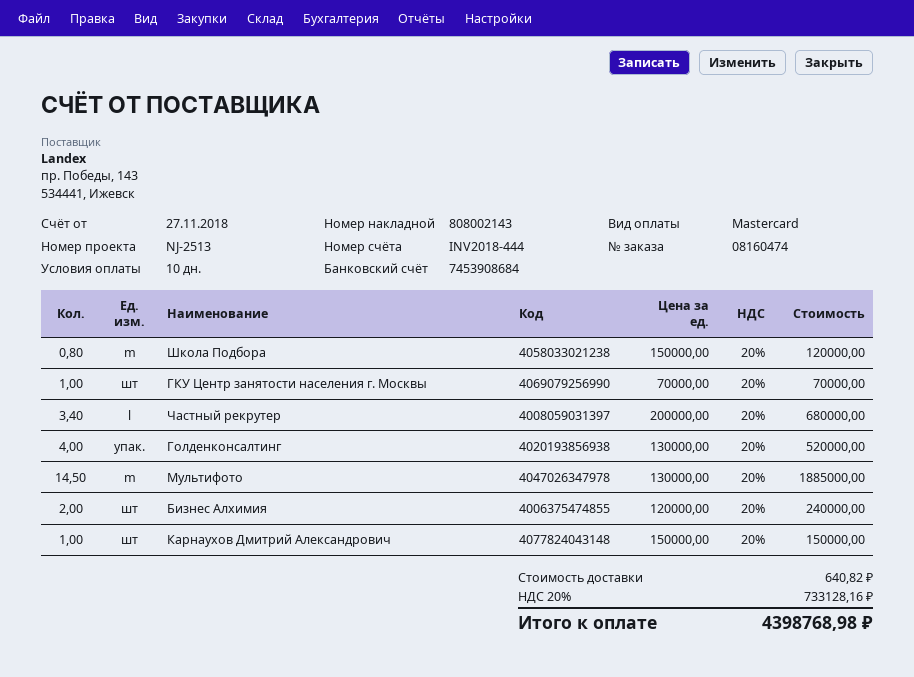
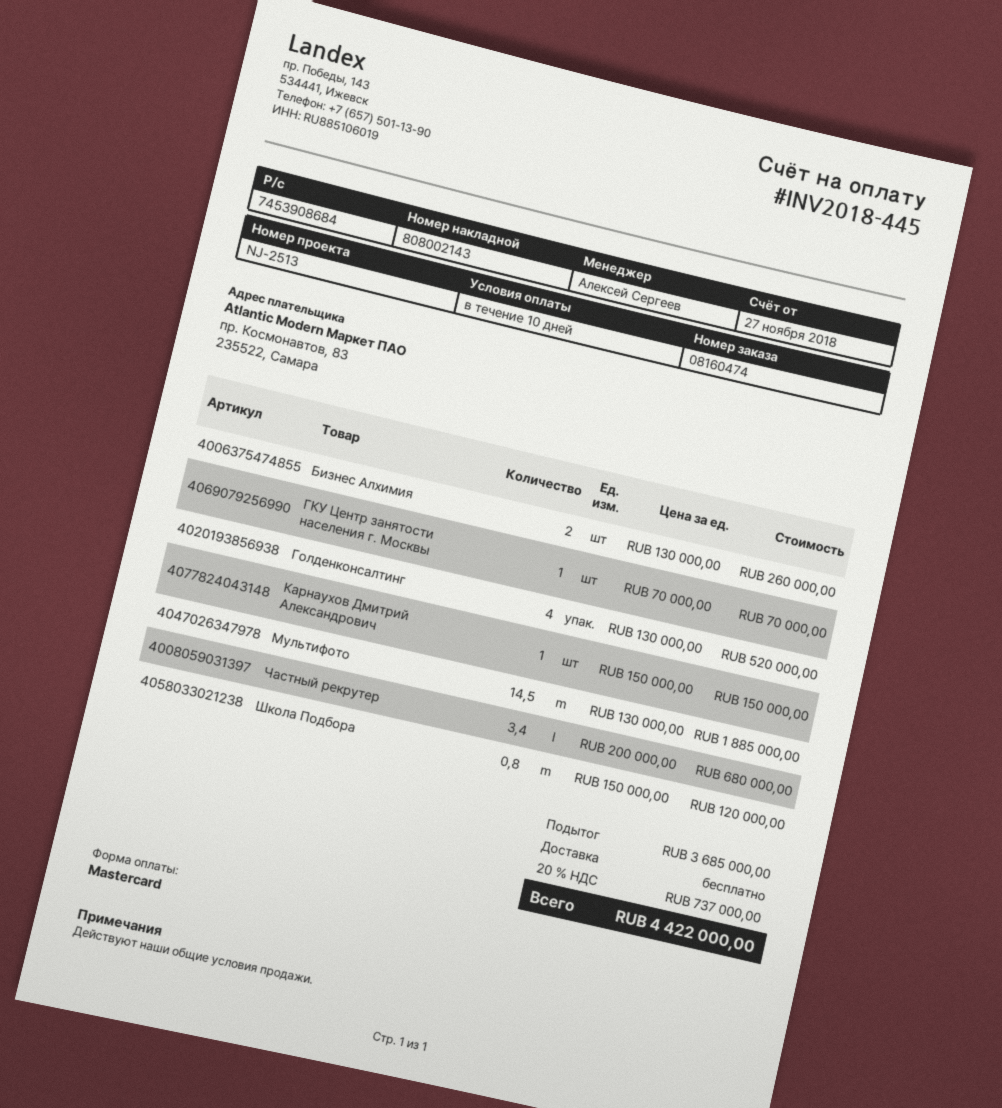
invoice number: INV2018-444 -> INV2018-445
Бизнес Алхимия: 2 x 120000.00 = 240000.00 -> 2 x 130000.00 = 260000.00
shipping: 640.82 -> 0.00
tax: 20% = 733128.16 -> 20% = 737000.00
total: 4398768.98 -> 4422000.00

